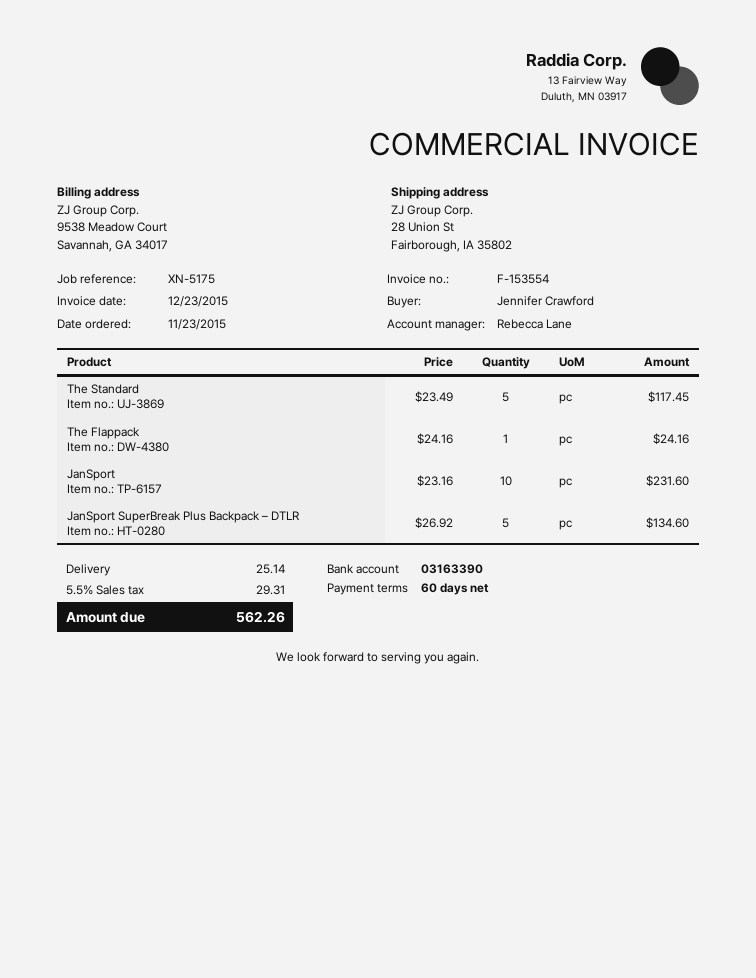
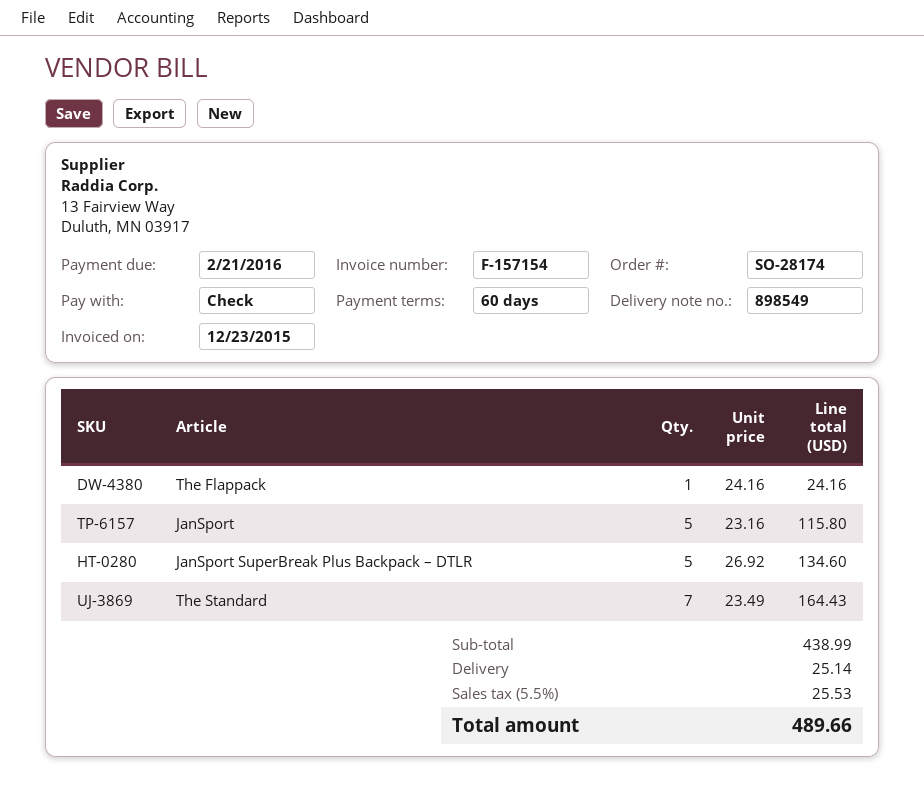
invoice number: F-153554 -> F-157154
The Standard: 5 x 23.49 = 117.45 -> 7 x 23.49 = 164.43
JanSport: 10 x 23.16 = 231.60 -> 5 x 23.16 = 115.80
tax: 5.5% = 29.31 -> 5.5% = 25.53
total: 562.26 -> 489.66

